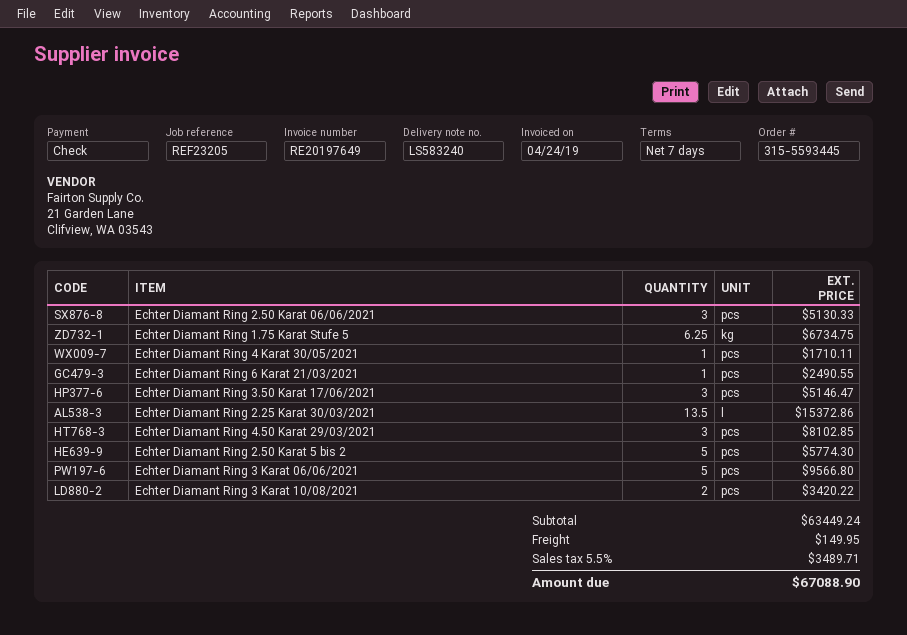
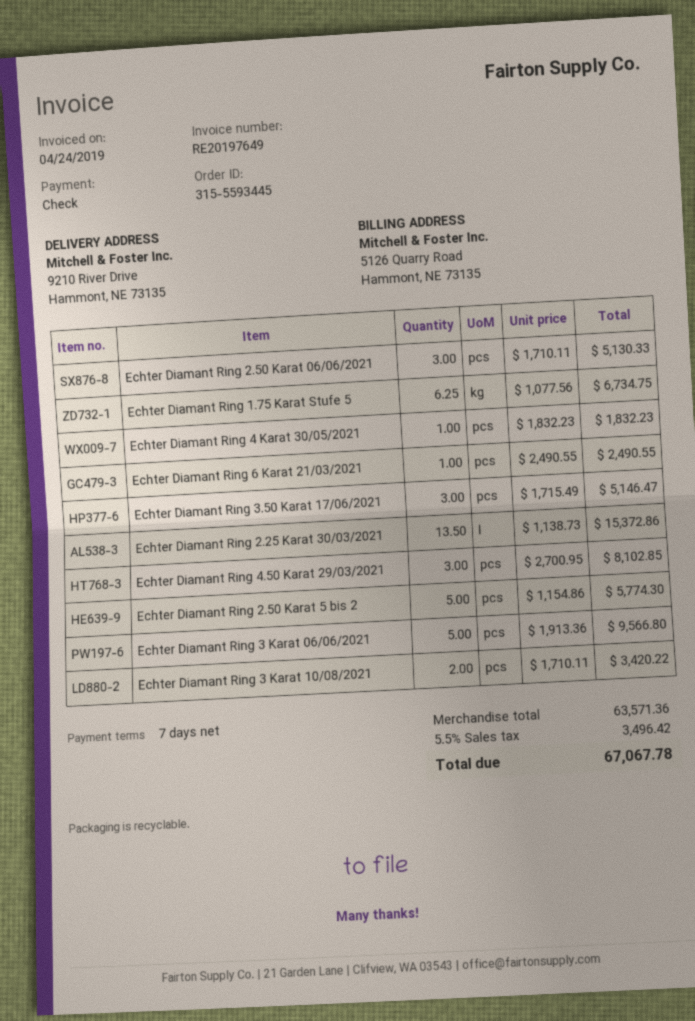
Echter Diamant Ring 4 Karat 30/05/2021: 1 for 1710.11 -> 1 for 1832.23
subtotal: 63449.24 -> 63571.36
shipping: 149.95 -> none
tax: 5.5% = 3489.71 -> 5.5% = 3496.42
total: 67088.90 -> 67067.78

